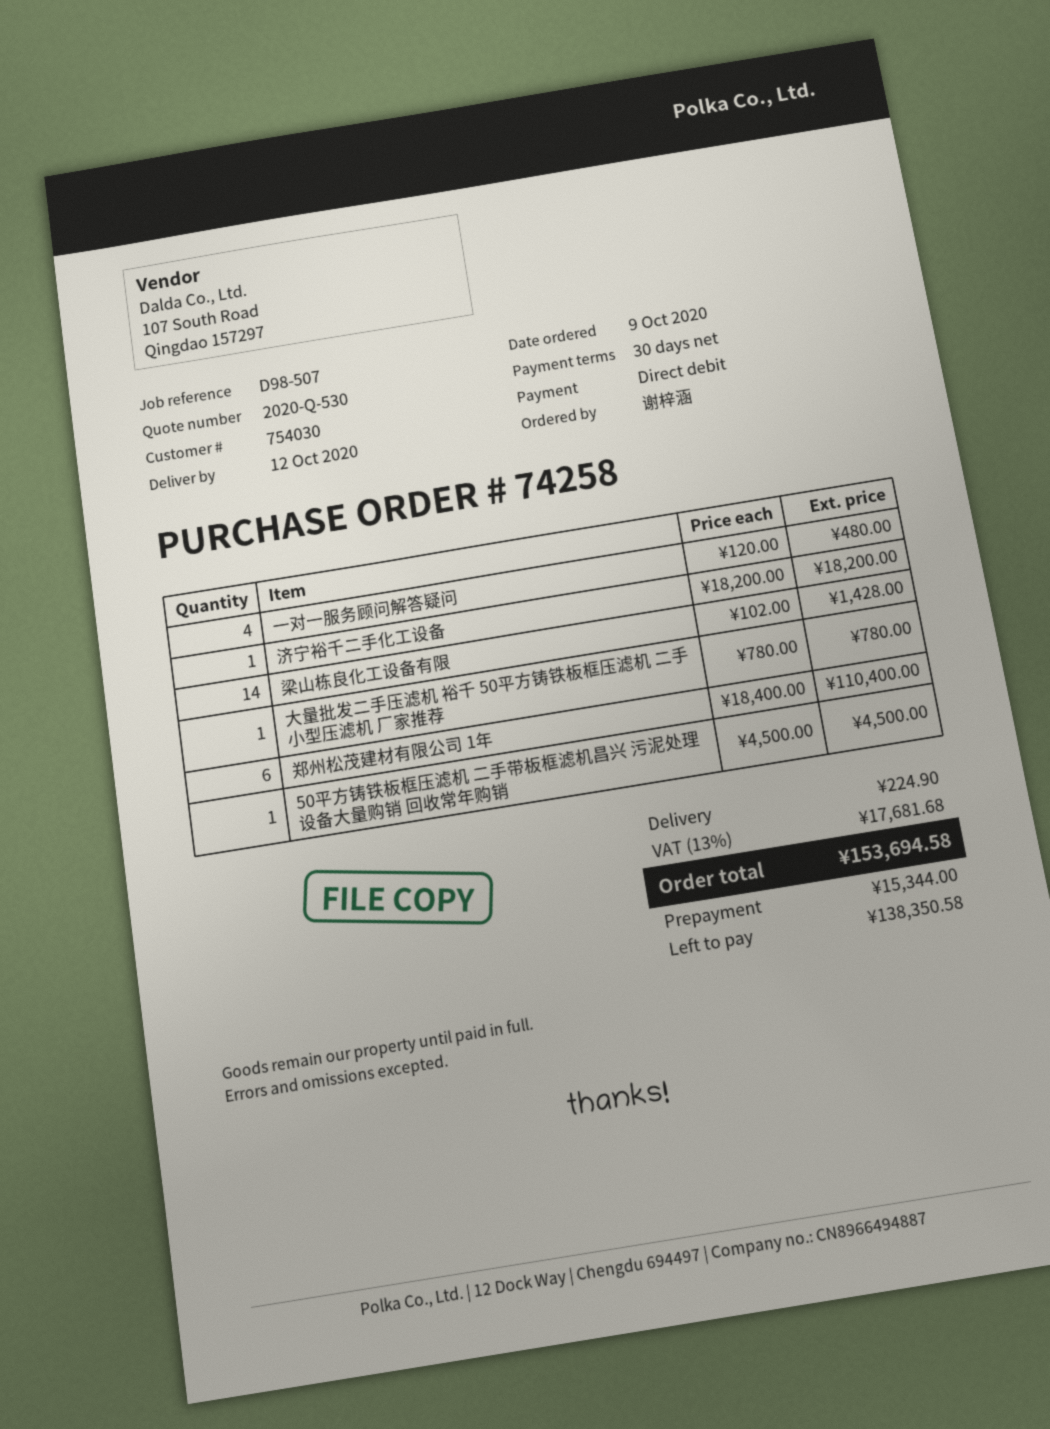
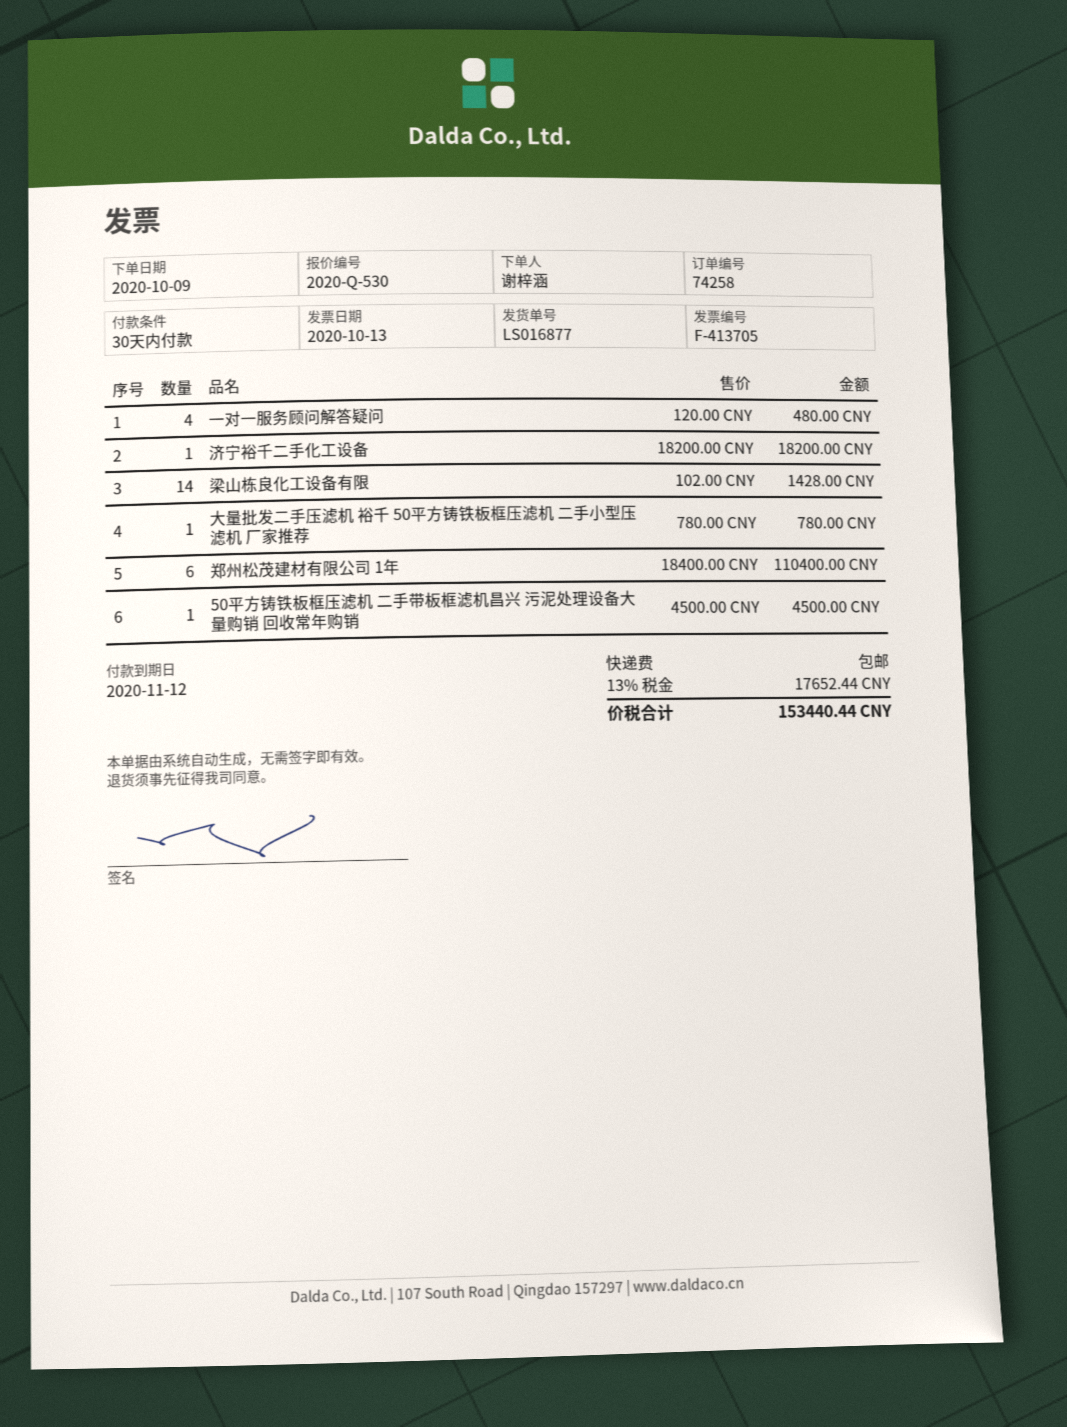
shipping: 224.90 -> 0.00
tax: 13% = 17681.68 -> 13% = 17652.44
total: 153694.58 -> 153440.44

